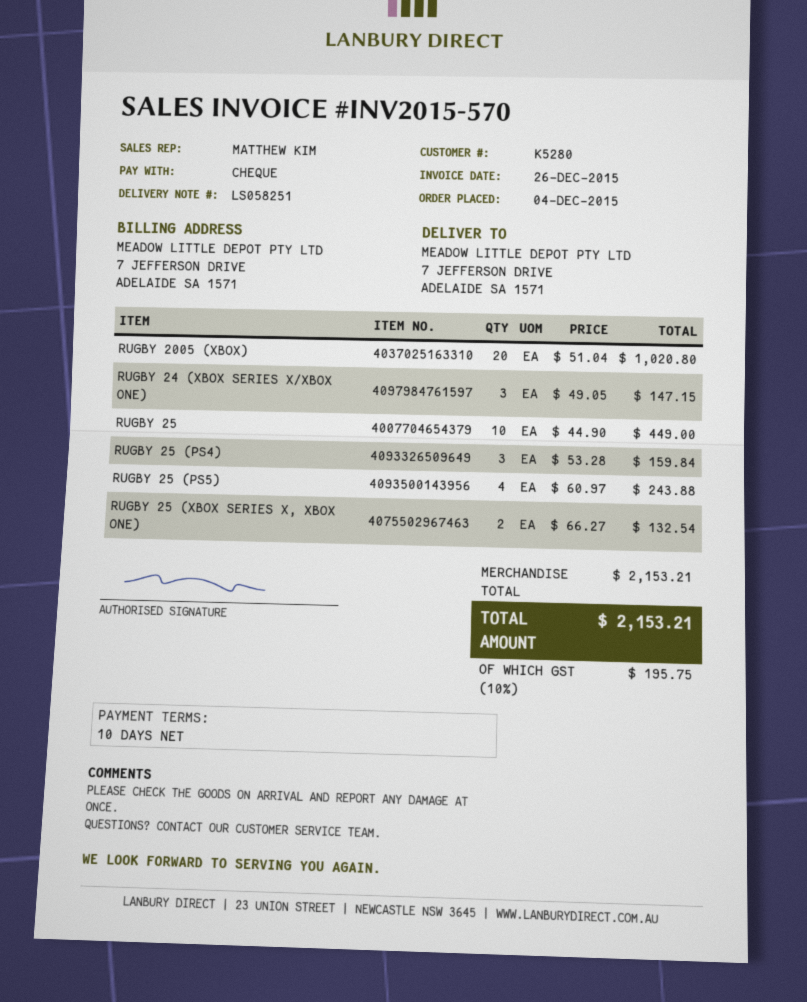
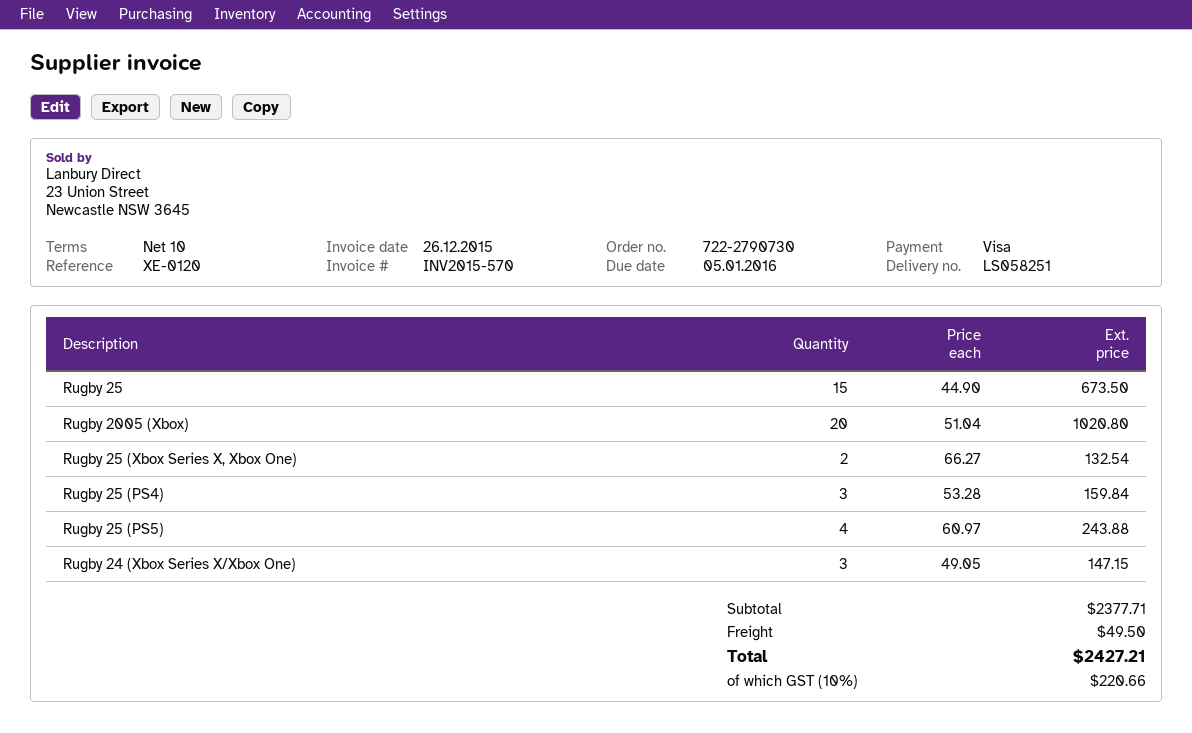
payment method: cheque -> Visa
RUGBY 25: 10 x 44.90 = 449.00 -> 15 x 44.90 = 673.50
subtotal: 2153.21 -> 2377.71
shipping: none -> 49.50
tax: 10% = 195.75 -> 10% = 220.66
total: 2153.21 -> 2427.21

